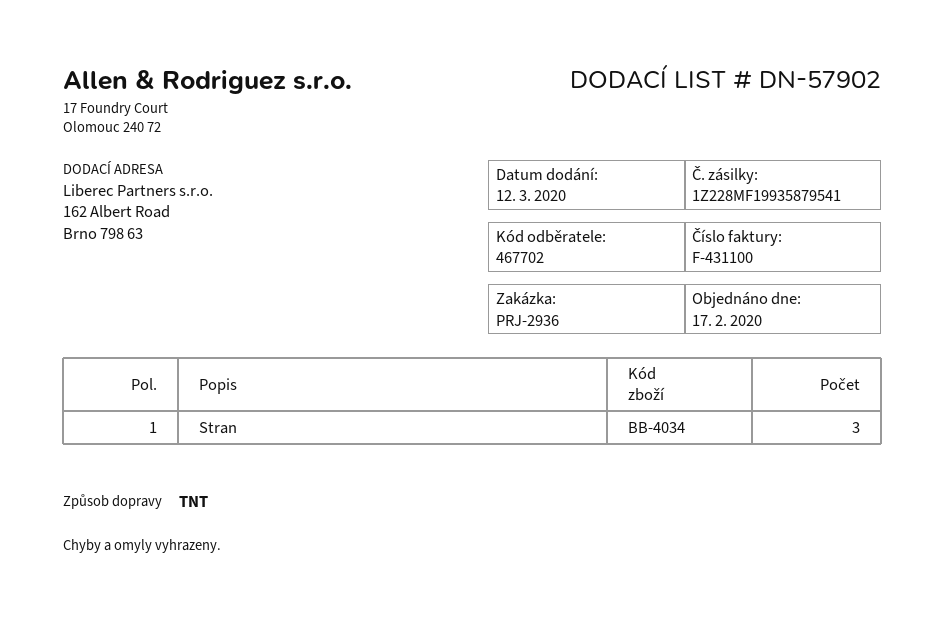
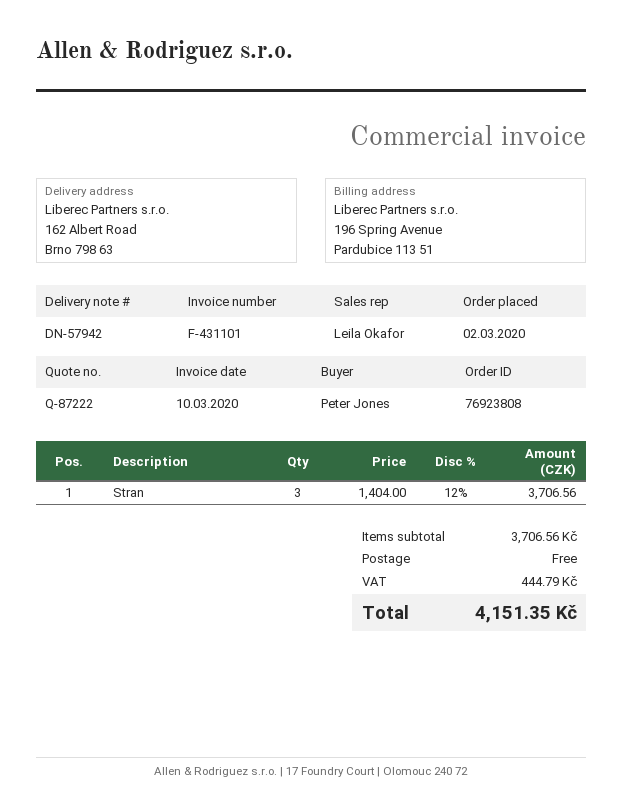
order date: 2020-02-17 -> 2020-03-02
delivery note number: DN-57902 -> DN-57942
invoice number: F-431100 -> F-431101

